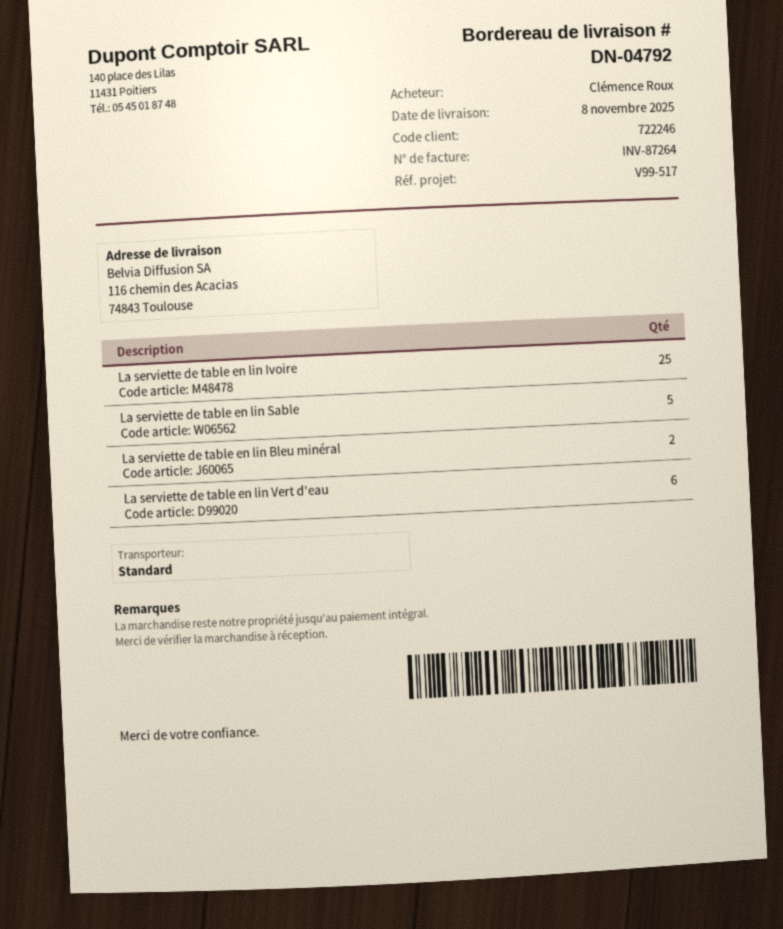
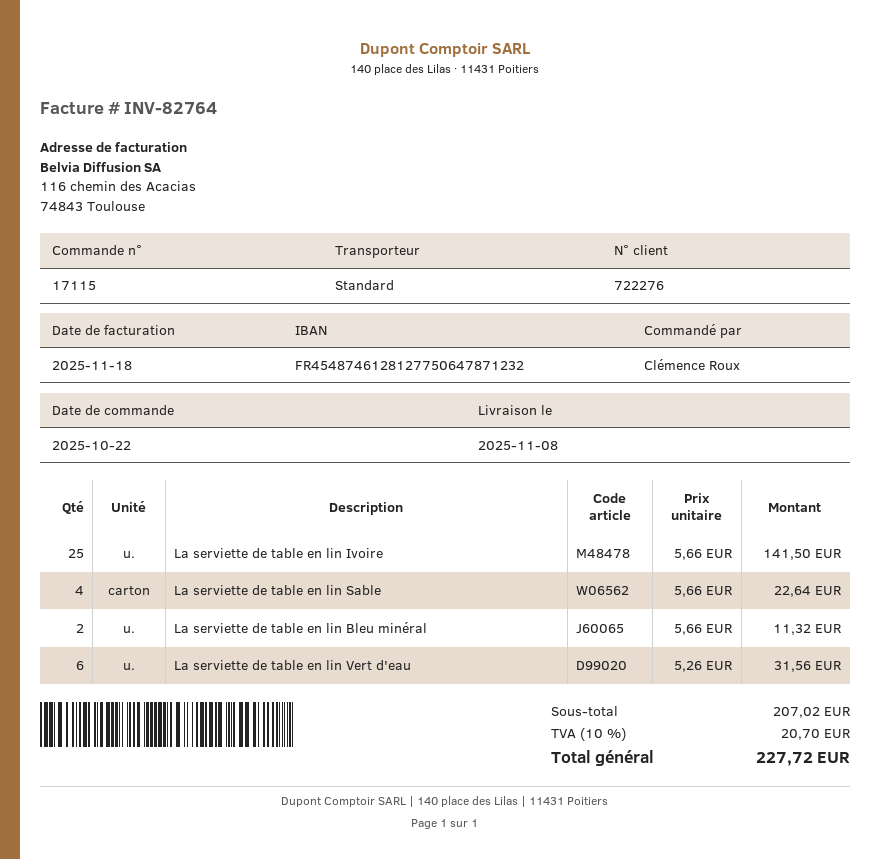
invoice number: INV-87264 -> INV-82764
customer number: 722246 -> 722276
La serviette de table en lin Sable: 5 -> 4

